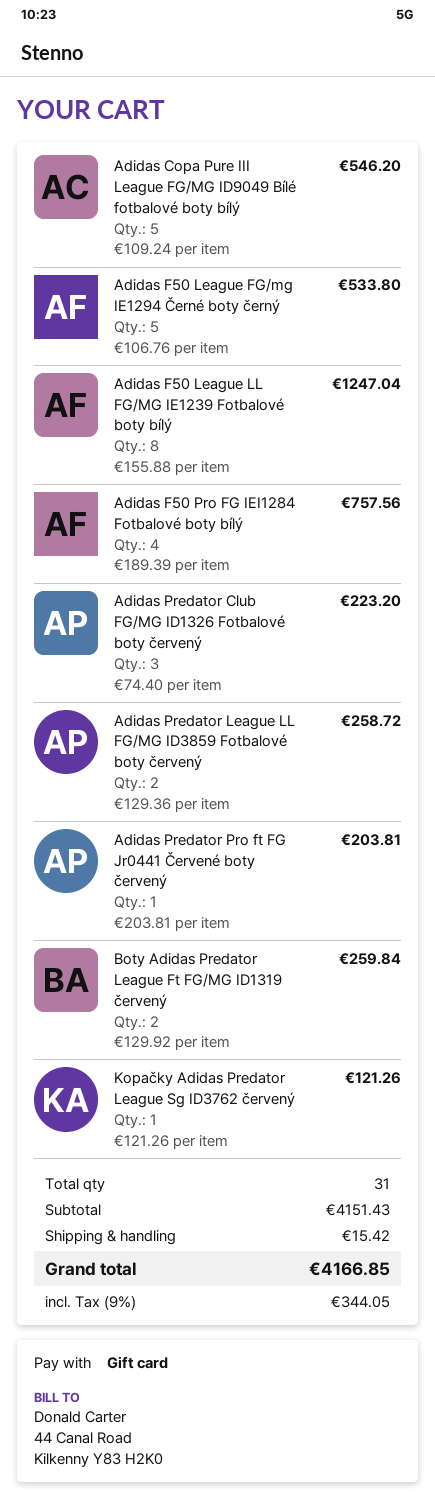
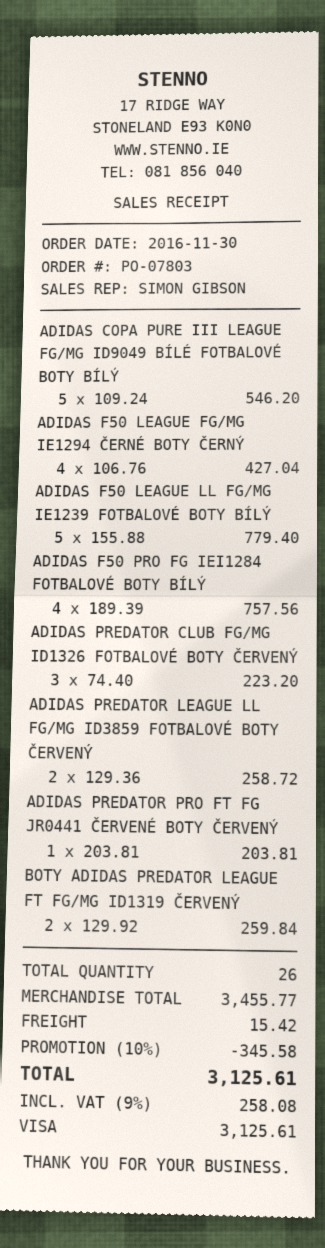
payment method: gift card -> Visa
Adidas F50 League FG/mg IE1294 Černé boty černý: 5 x 106.76 = 533.80 -> 4 x 106.76 = 427.04
Adidas F50 League LL FG/MG IE1239 Fotbalové boty bílý: 8 x 155.88 = 1247.04 -> 5 x 155.88 = 779.40
Kopačky Adidas Predator League Sg ID3762 červený: 1 x 121.26 = 121.26 -> none
total quantity: 31 -> 26
subtotal: 4151.43 -> 3455.77
discount: none -> 10% = 345.58
tax: 9% = 344.05 -> 9% = 258.08
total: 4166.85 -> 3125.61

